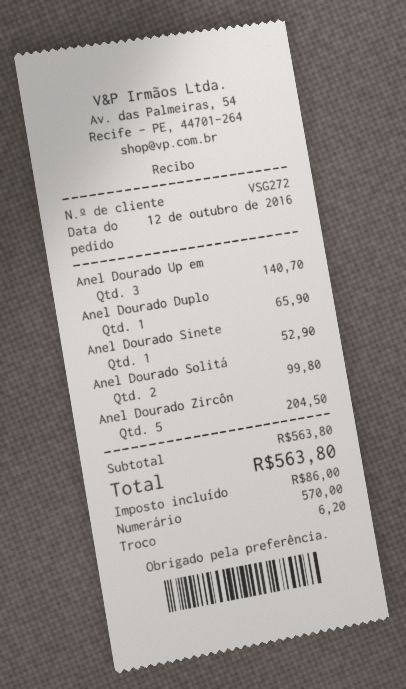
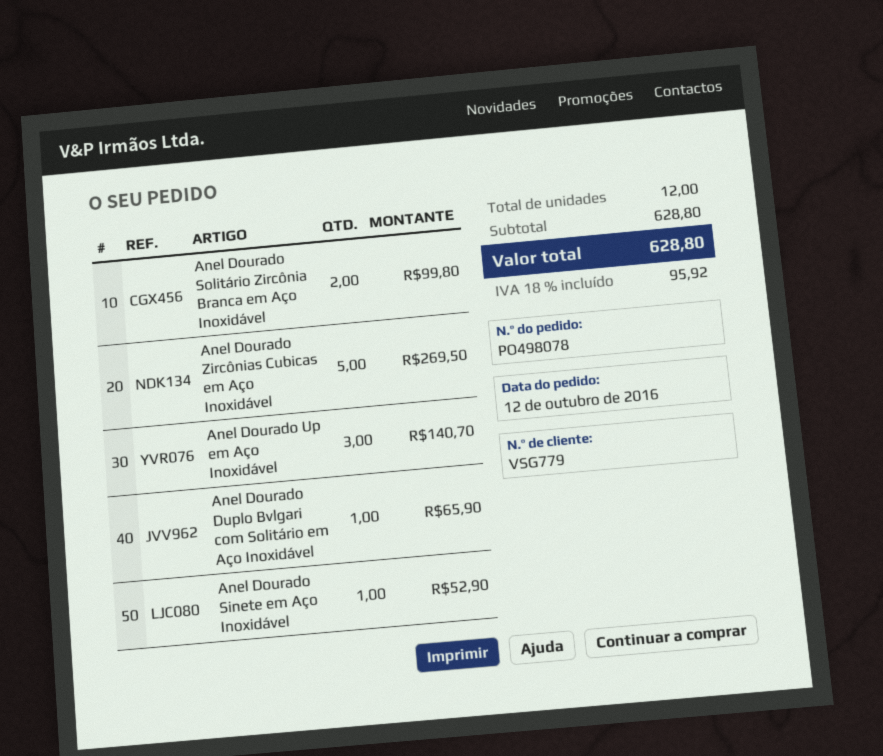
customer number: VSG272 -> VSG779
Anel Dourado Zircôn: 5 for 204.50 -> 5 for 269.50
subtotal: 563.80 -> 628.80
tax: 86.00 -> 95.92
total: 563.80 -> 628.80

